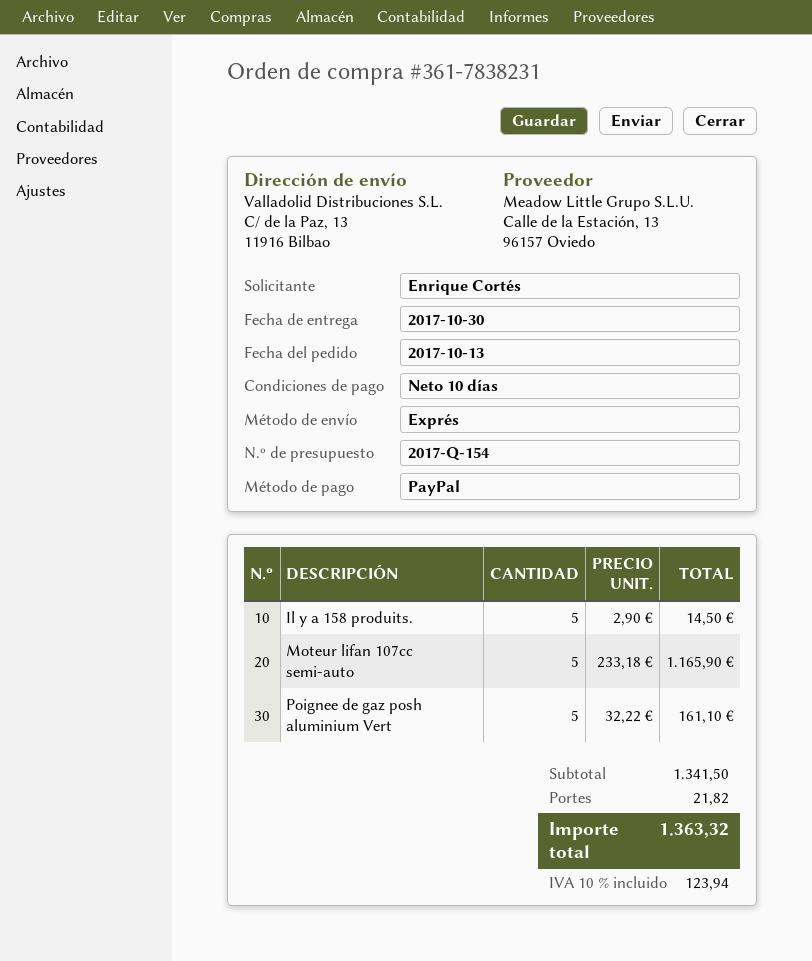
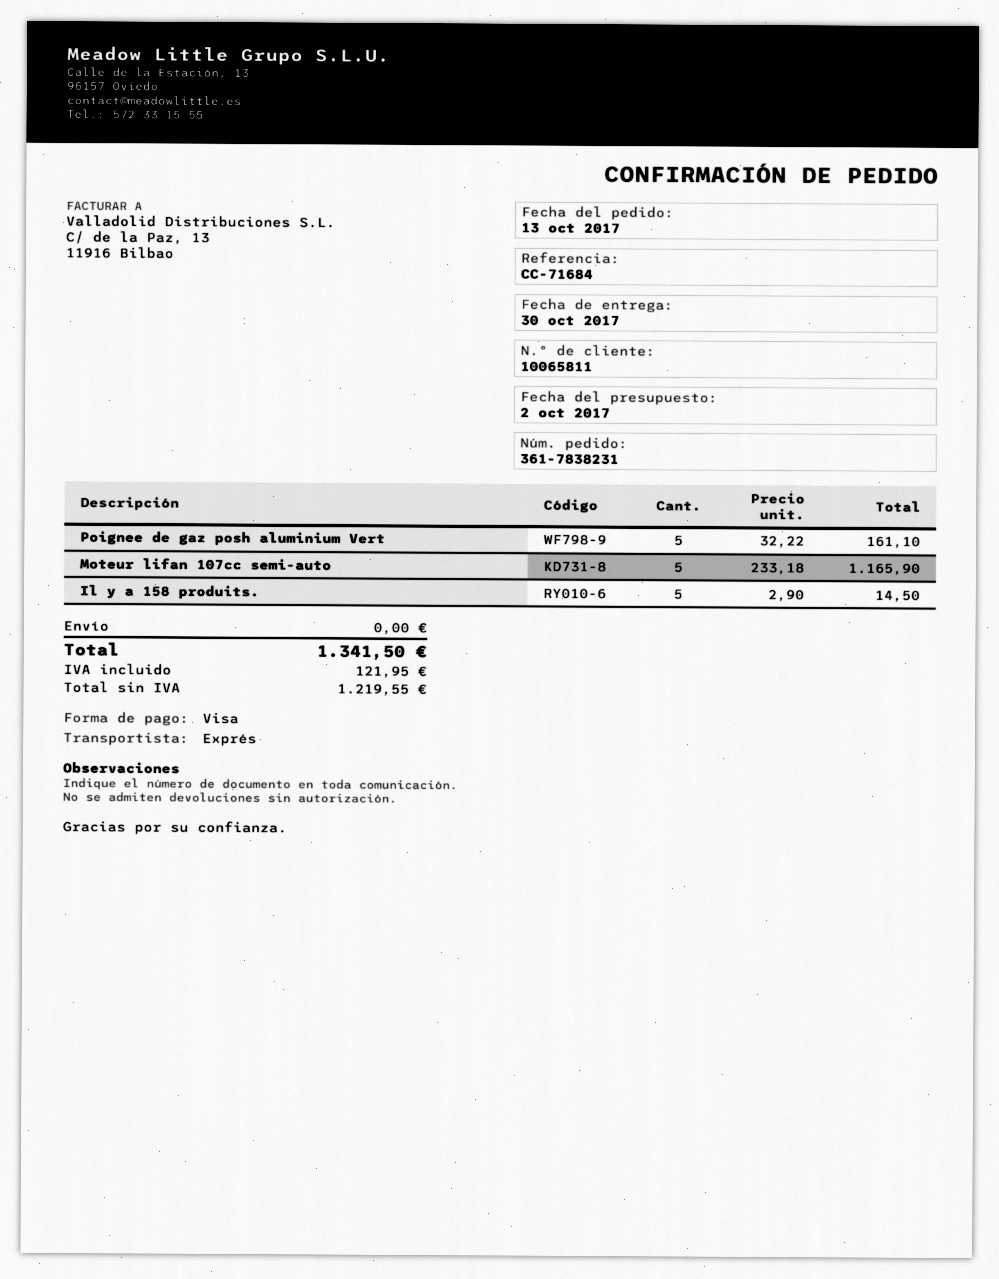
payment method: PayPal -> Visa
shipping: 21.82 -> 0.00
tax: 123.94 -> 121.95
total: 1363.32 -> 1341.50

